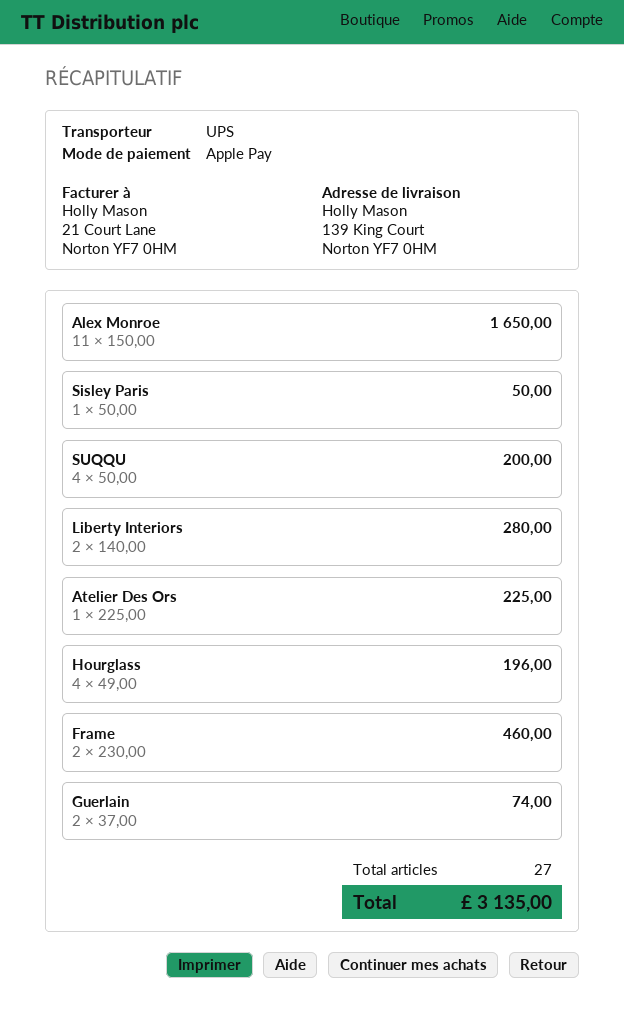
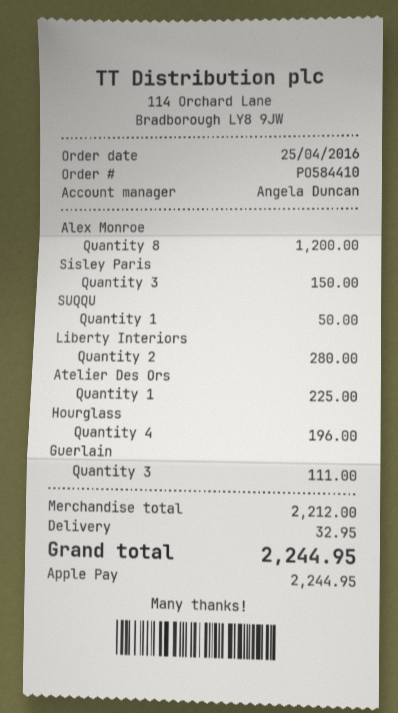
Alex Monroe: 11 for 1650.00 -> 8 for 1200.00
Sisley Paris: 1 for 50.00 -> 3 for 150.00
SUQQU: 4 for 200.00 -> 1 for 50.00
Frame: 2 for 460.00 -> none
Guerlain: 2 for 74.00 -> 3 for 111.00
shipping: none -> 32.95
total: 3135.00 -> 2244.95

